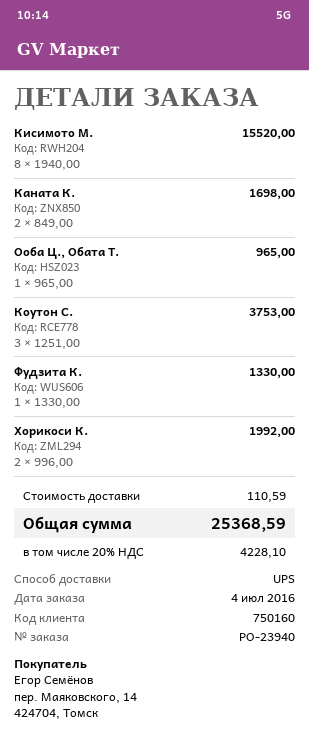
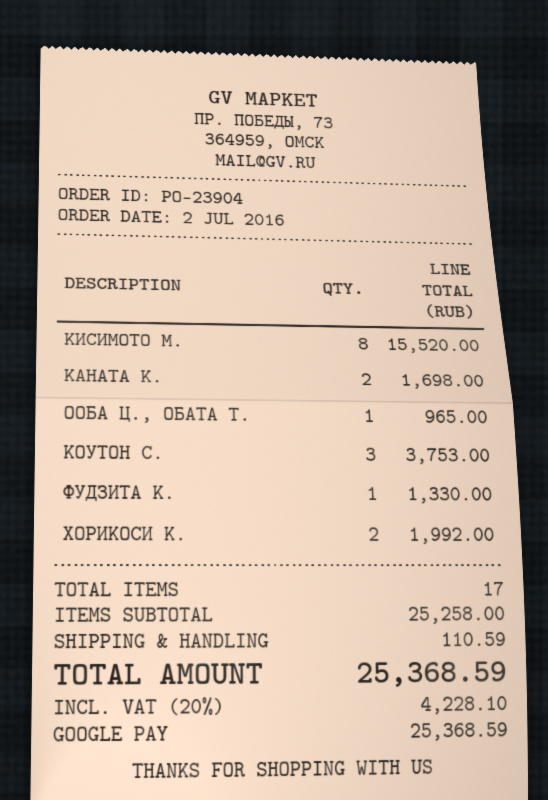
order number: PO-23940 -> PO-23904
order date: 2016-07-04 -> 2016-07-02

